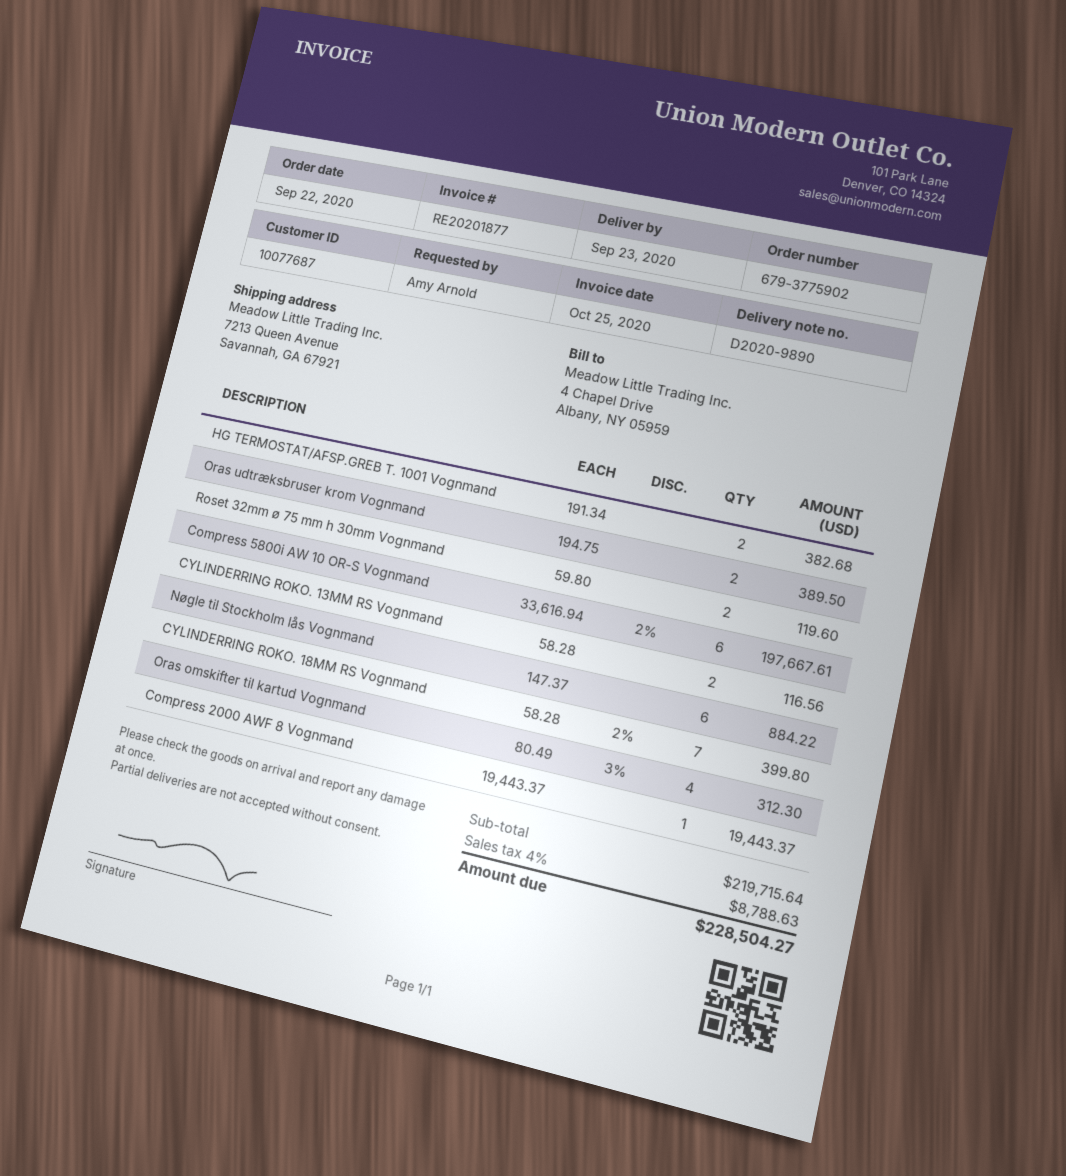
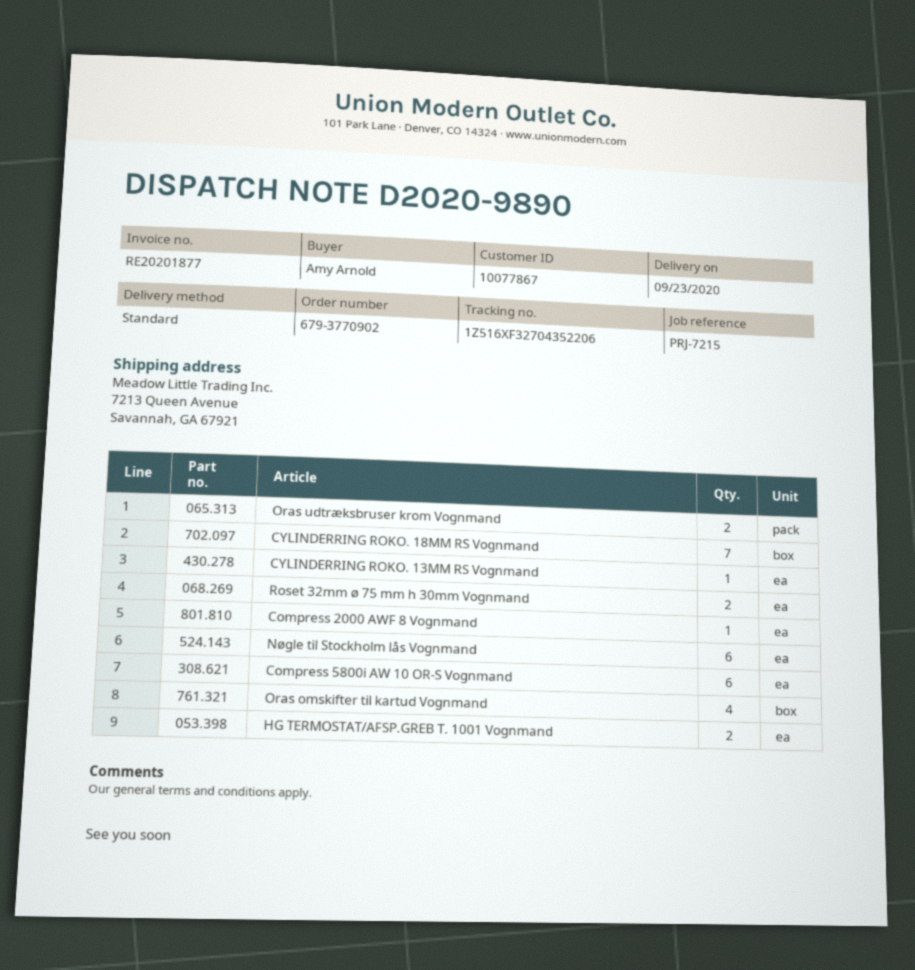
order number: 679-3775902 -> 679-3770902
customer number: 10077687 -> 10077867
CYLINDERRING ROKO. 13MM RS Vognmand: 2 -> 1

